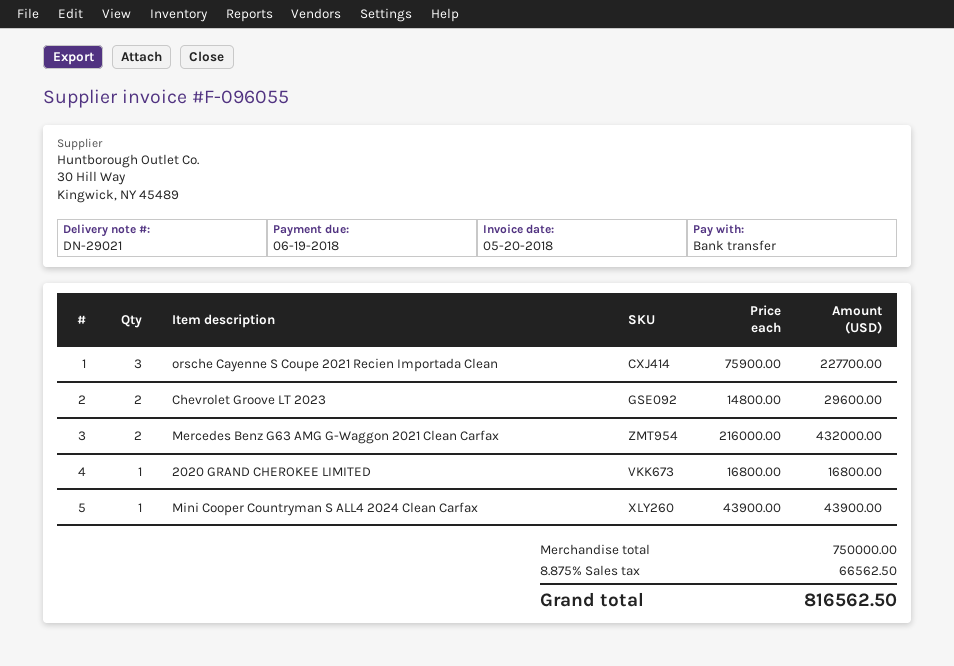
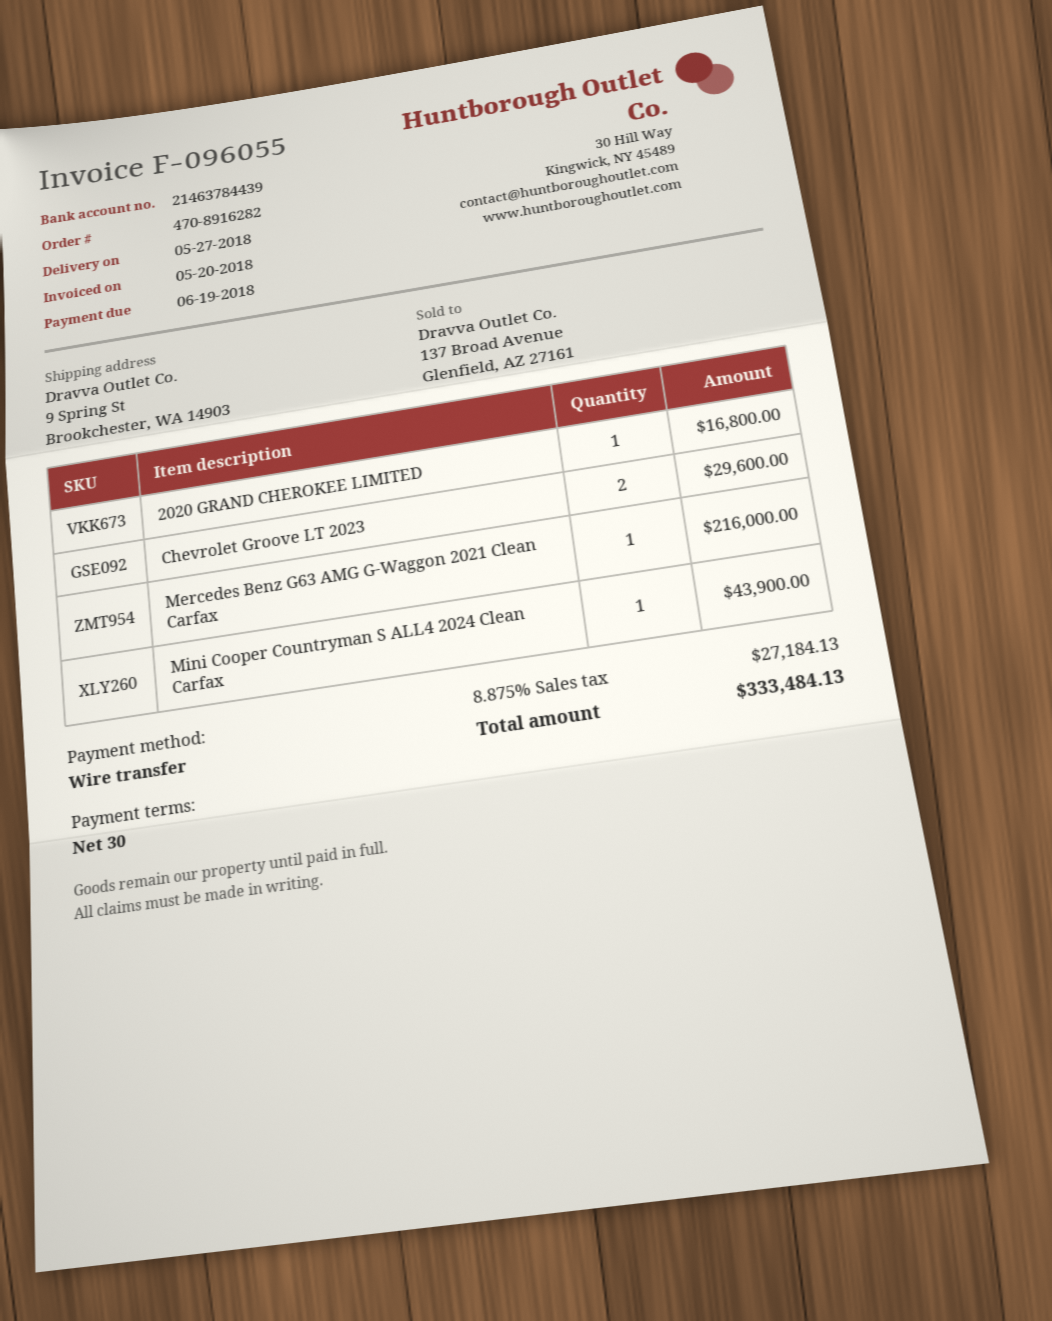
orsche Cayenne S Coupe 2021 Recien Importada Clean: 3 for 227700.00 -> none
Mercedes Benz G63 AMG G-Waggon 2021 Clean Carfax: 2 for 432000.00 -> 1 for 216000.00
tax: 8.875% = 66562.50 -> 8.875% = 27184.13
total: 816562.50 -> 333484.13

